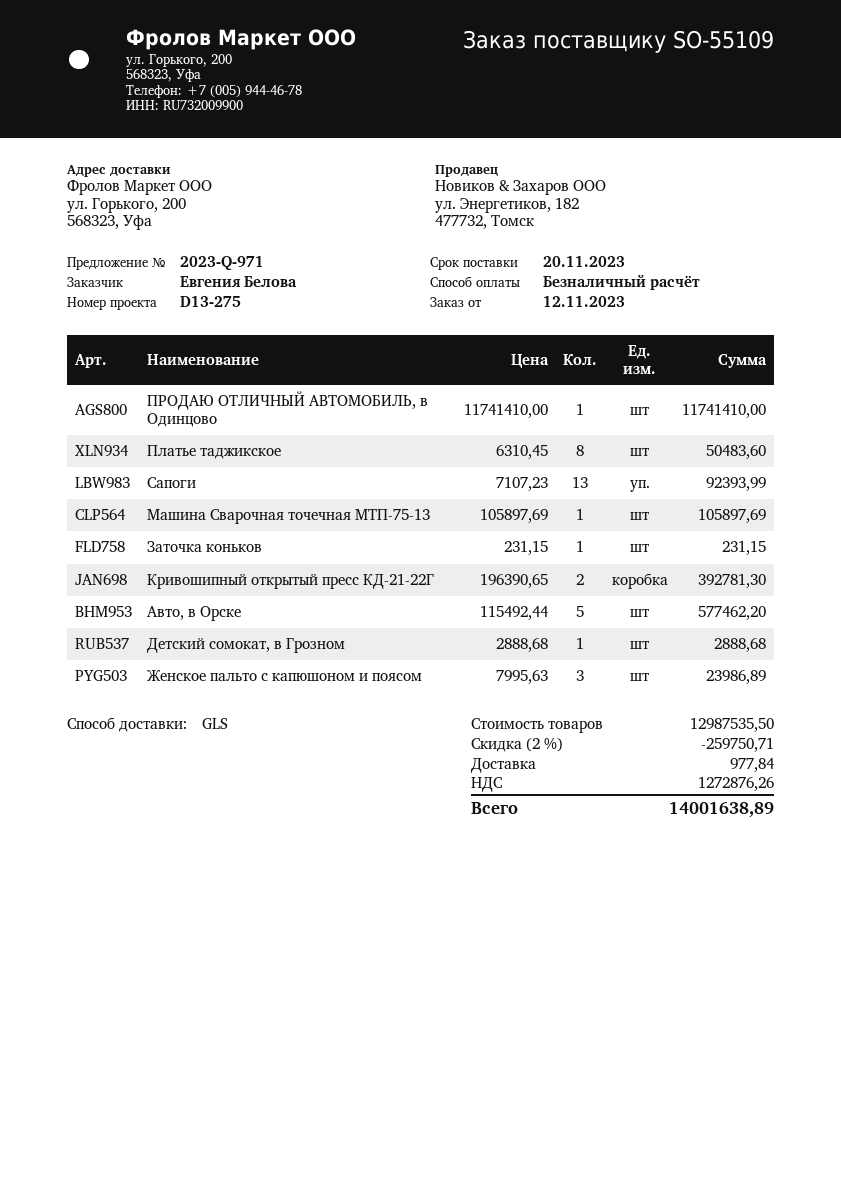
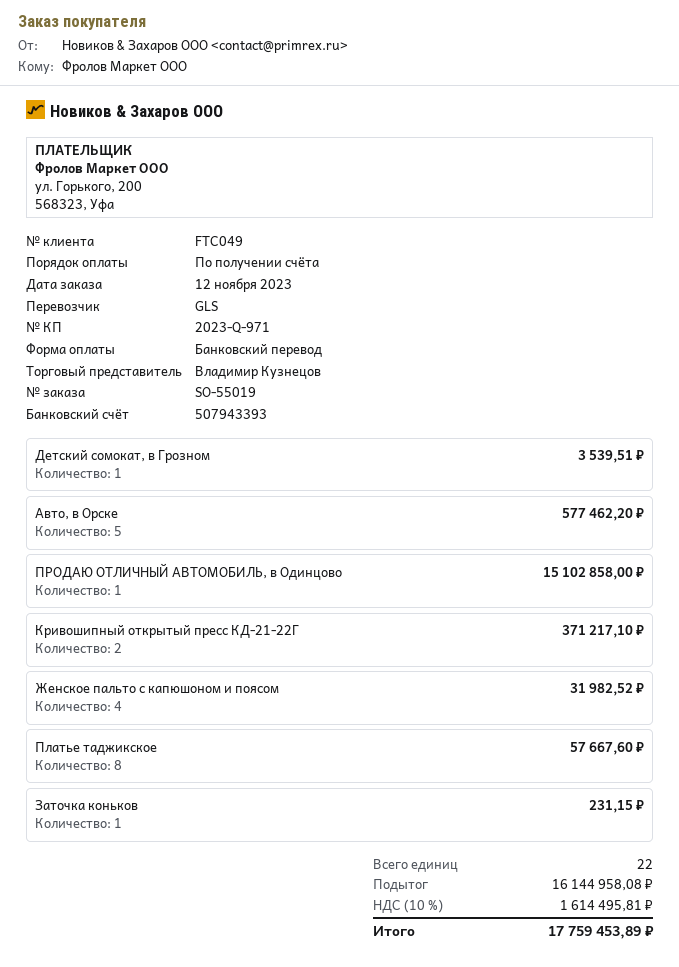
order number: SO-55109 -> SO-55019
ПРОДАЮ ОТЛИЧНЫЙ АВТОМОБИЛЬ, в Одинцово: 1 for 11741410.00 -> 1 for 15102858.00
Платье таджикское: 8 for 50483.60 -> 8 for 57667.60
Сапоги: 13 for 92393.99 -> none
Машина Сварочная точечная МТП-75-13: 1 for 105897.69 -> none
Кривошипный открытый пресс КД-21-22Г: 2 for 392781.30 -> 2 for 371217.10
Детский сомокат, в Грозном: 1 for 2888.68 -> 1 for 3539.51
Женское пальто с капюшоном и поясом: 3 for 23986.89 -> 4 for 31982.52
subtotal: 12987535.50 -> 16144958.08
discount: 2% = 259750.71 -> none
shipping: 977.84 -> none
tax: 1272876.26 -> 1614495.81
total: 14001638.89 -> 17759453.89

